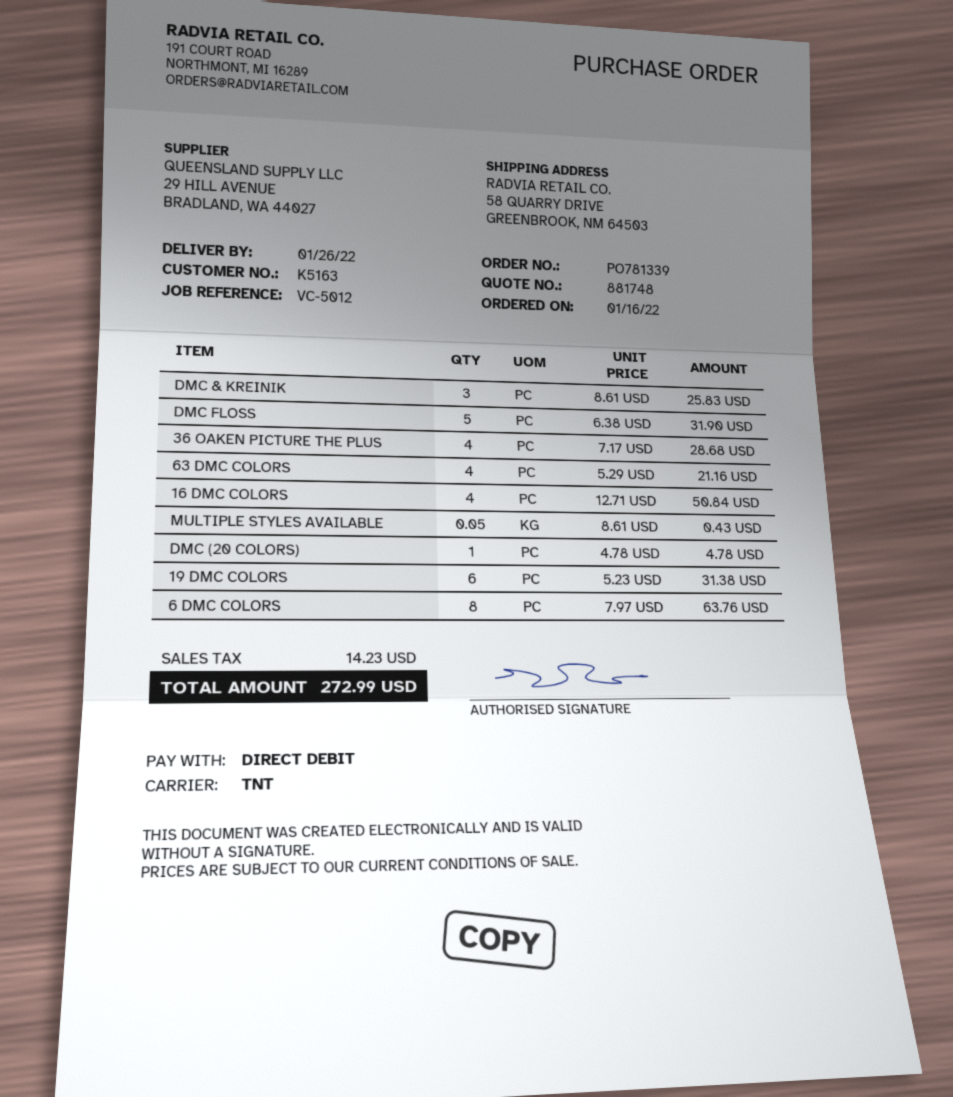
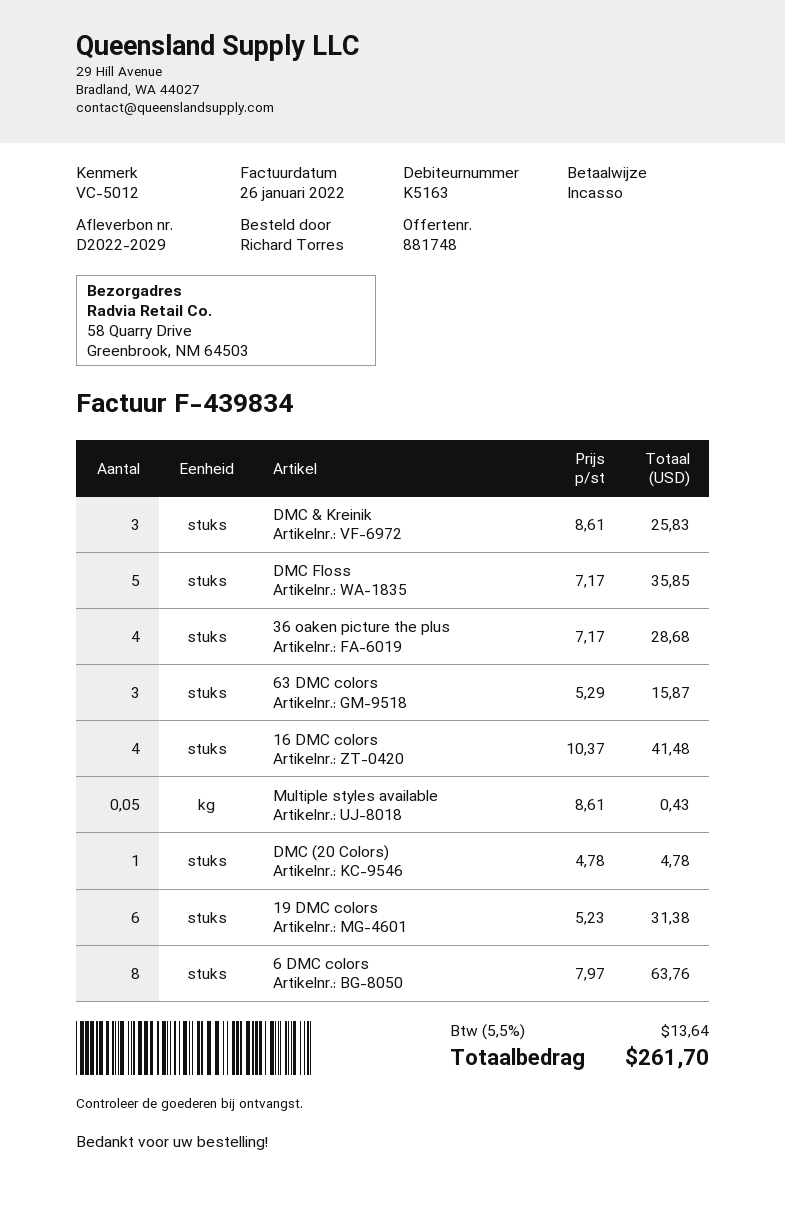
DMC FLOSS: 5 x 6.38 = 31.90 -> 5 x 7.17 = 35.85
63 DMC COLORS: 4 x 5.29 = 21.16 -> 3 x 5.29 = 15.87
16 DMC COLORS: 4 x 12.71 = 50.84 -> 4 x 10.37 = 41.48
tax: 14.23 -> 13.64
total: 272.99 -> 261.70

